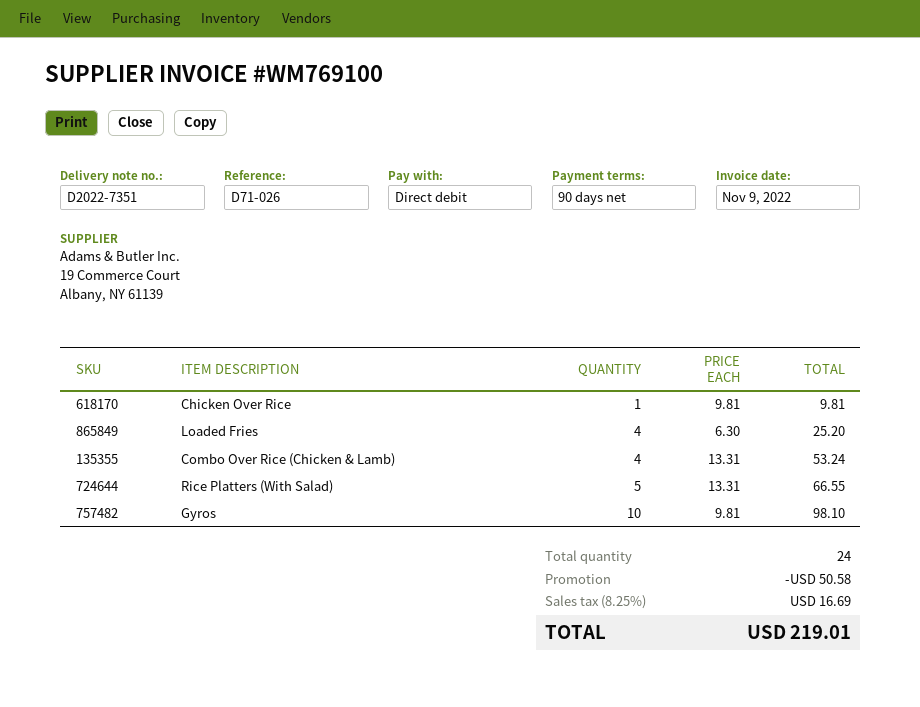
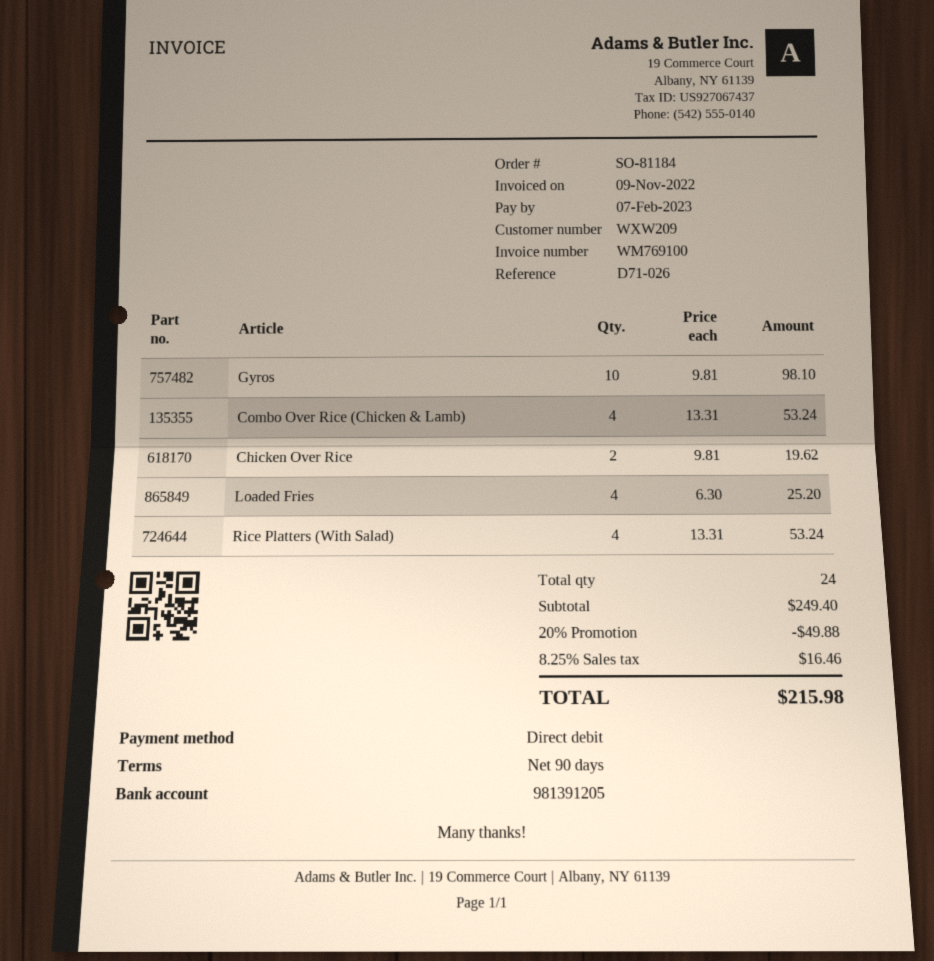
Chicken Over Rice: 1 x 9.81 = 9.81 -> 2 x 9.81 = 19.62
Rice Platters (With Salad): 5 x 13.31 = 66.55 -> 4 x 13.31 = 53.24
discount: 50.58 -> 49.88
tax: 8.25% = 16.69 -> 8.25% = 16.46
total: 219.01 -> 215.98

